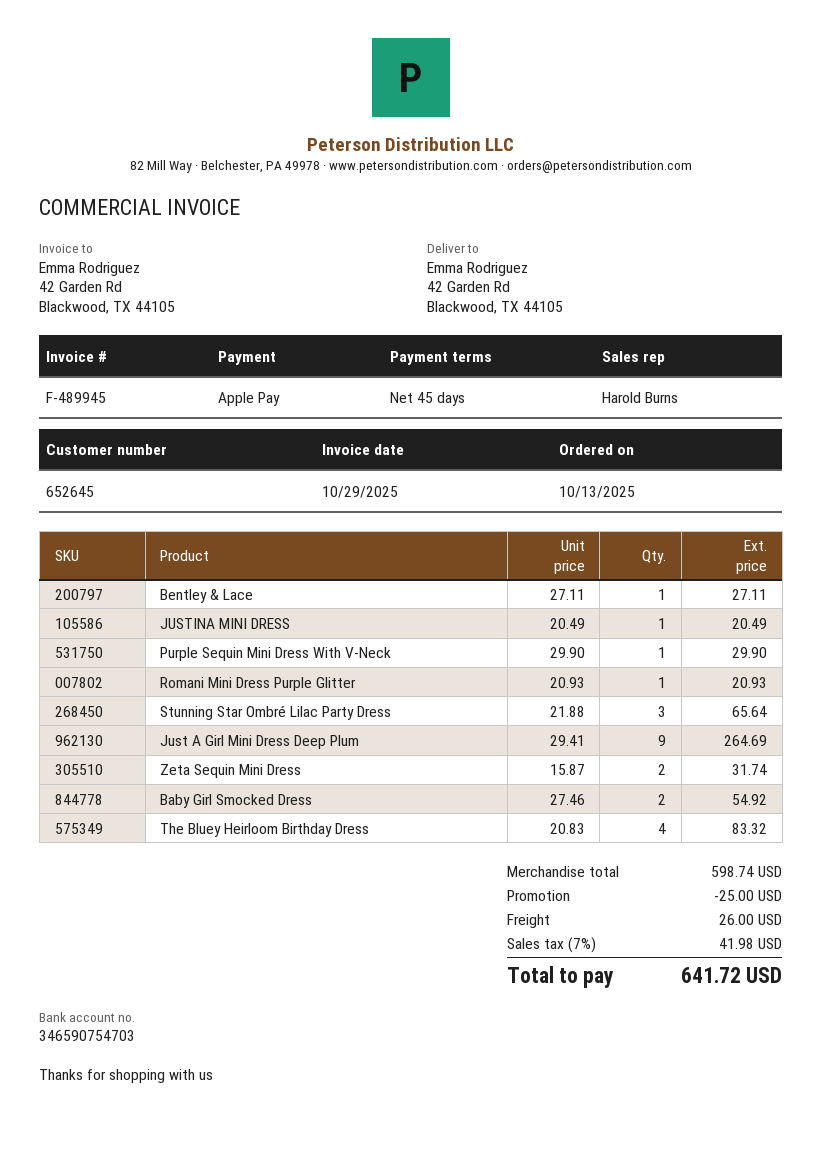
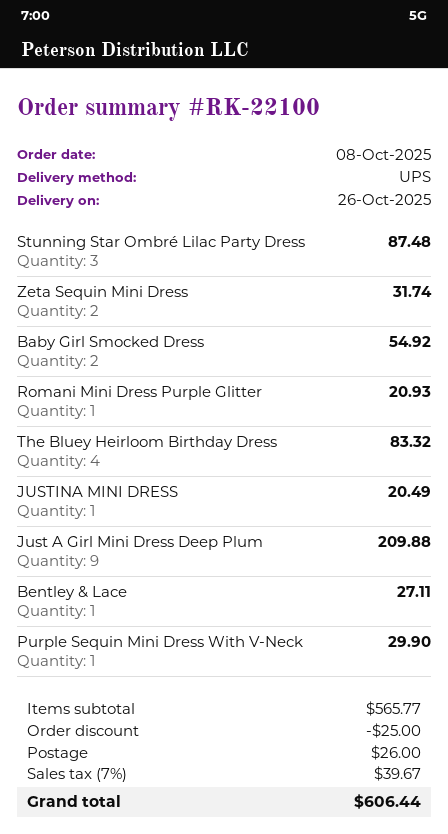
order date: 2025-10-13 -> 2025-10-08
Stunning Star Ombré Lilac Party Dress: 3 for 65.64 -> 3 for 87.48
Just A Girl Mini Dress Deep Plum: 9 for 264.69 -> 9 for 209.88
subtotal: 598.74 -> 565.77
tax: 7% = 41.98 -> 7% = 39.67
total: 641.72 -> 606.44

